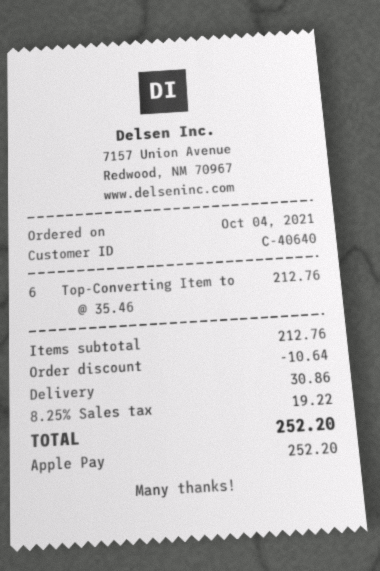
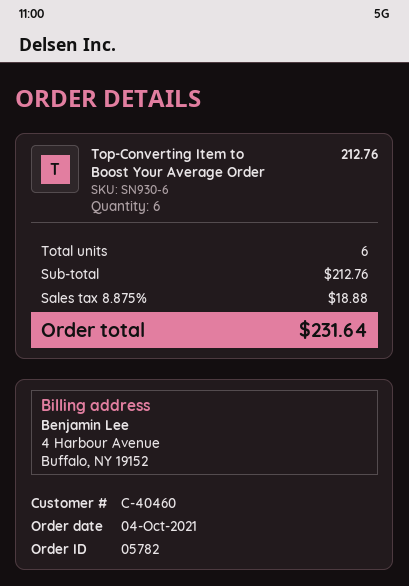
customer number: C-40640 -> C-40460
discount: 10.64 -> none
shipping: 30.86 -> none
tax: 8.25% = 19.22 -> 8.875% = 18.88
total: 252.20 -> 231.64

